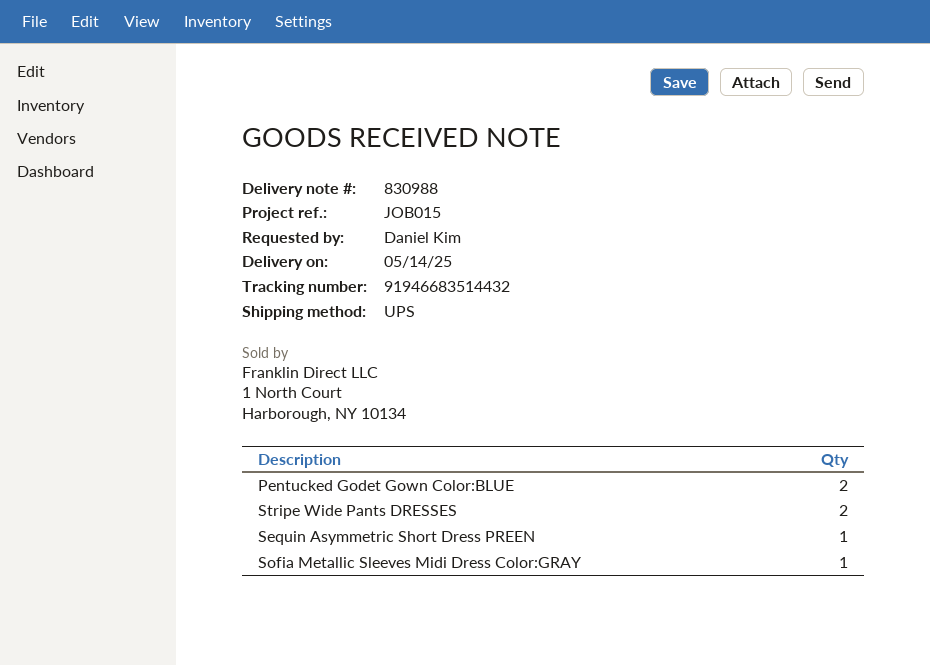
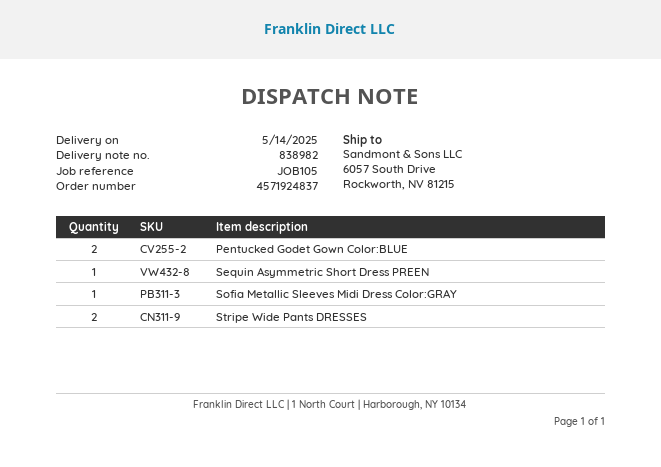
delivery note number: 830988 -> 838982
reference: JOB015 -> JOB105

